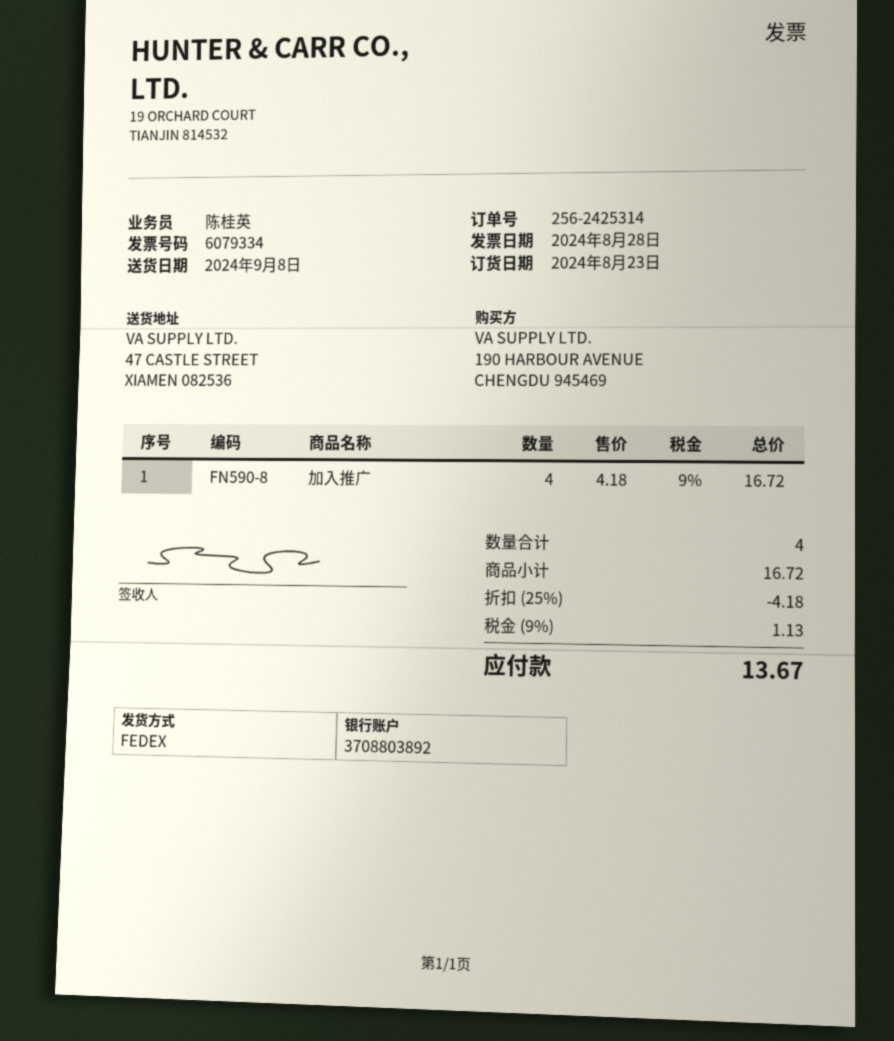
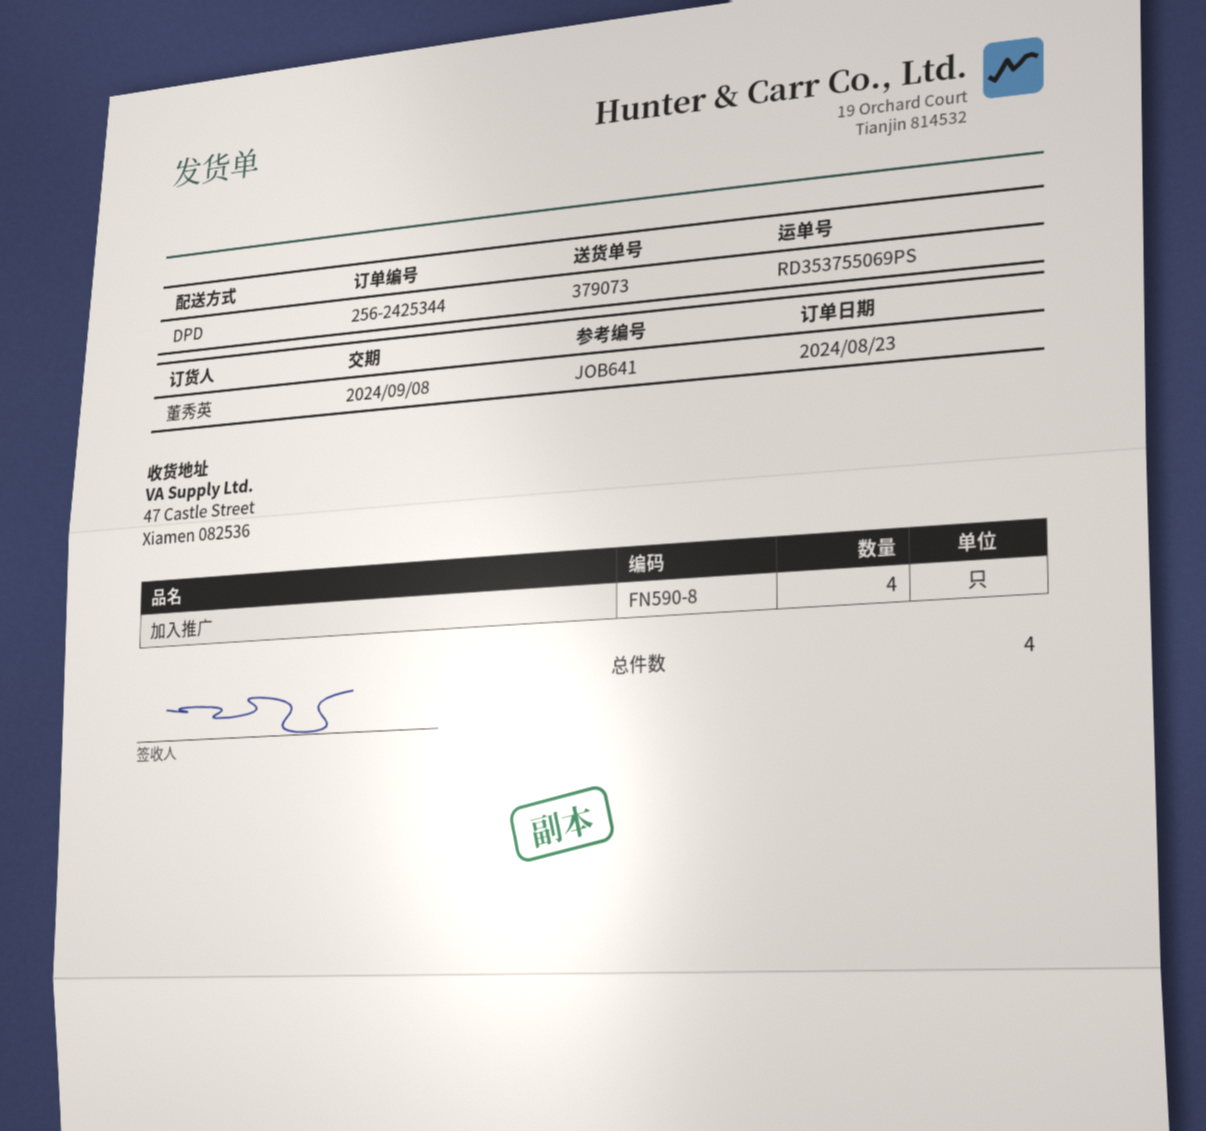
order number: 256-2425314 -> 256-2425344
shipping method: FedEx -> DPD

